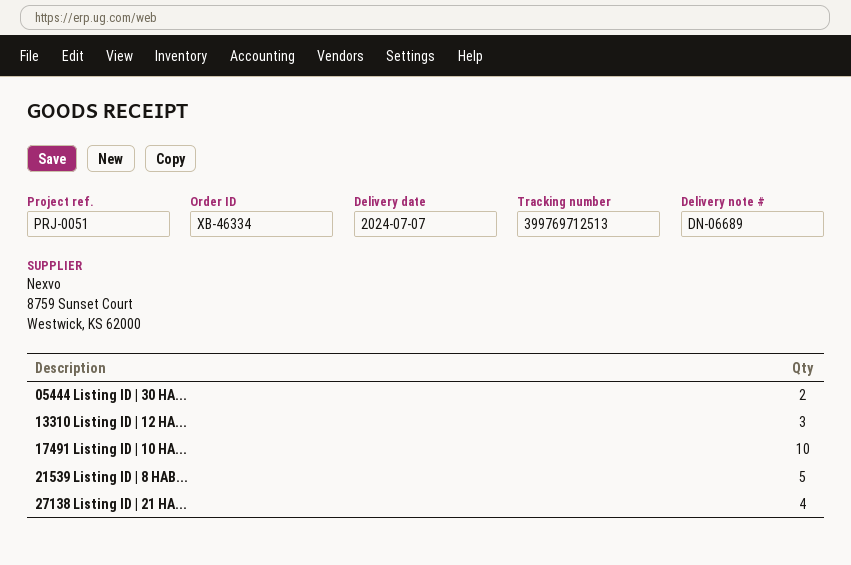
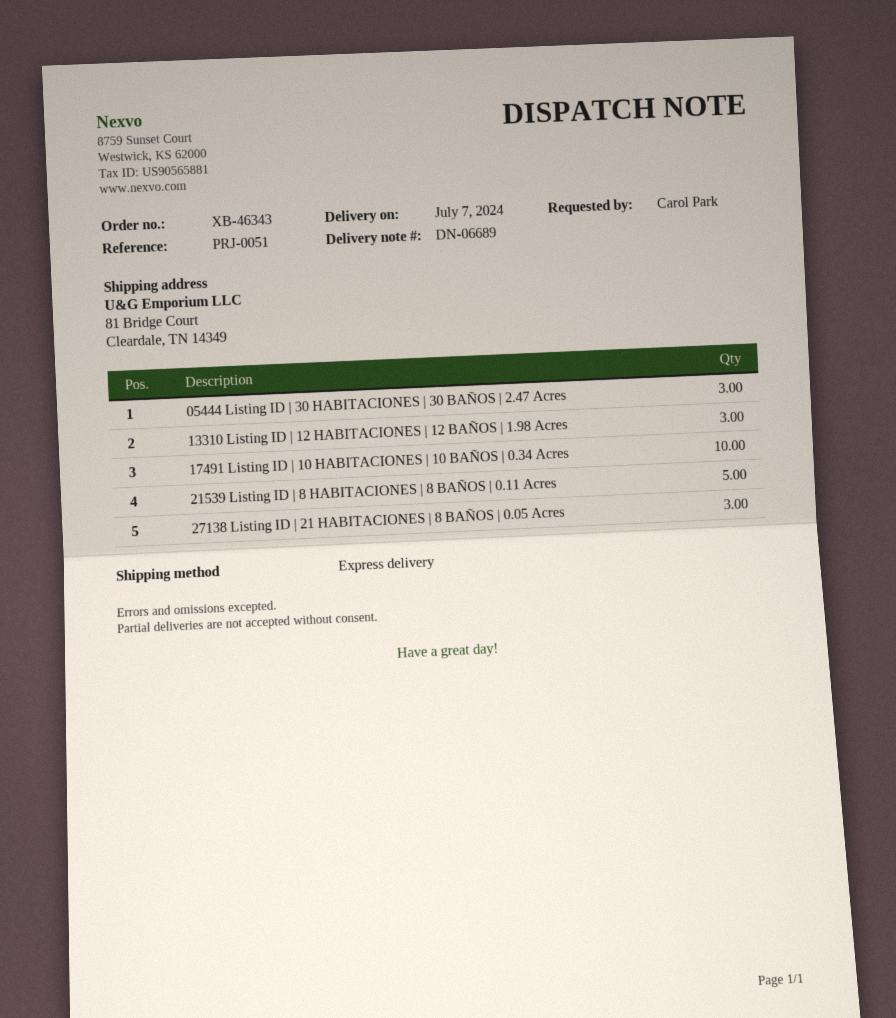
order number: XB-46334 -> XB-46343
05444 Listing ID | 30 HA...: 2 -> 3
27138 Listing ID | 21 HA...: 4 -> 3

